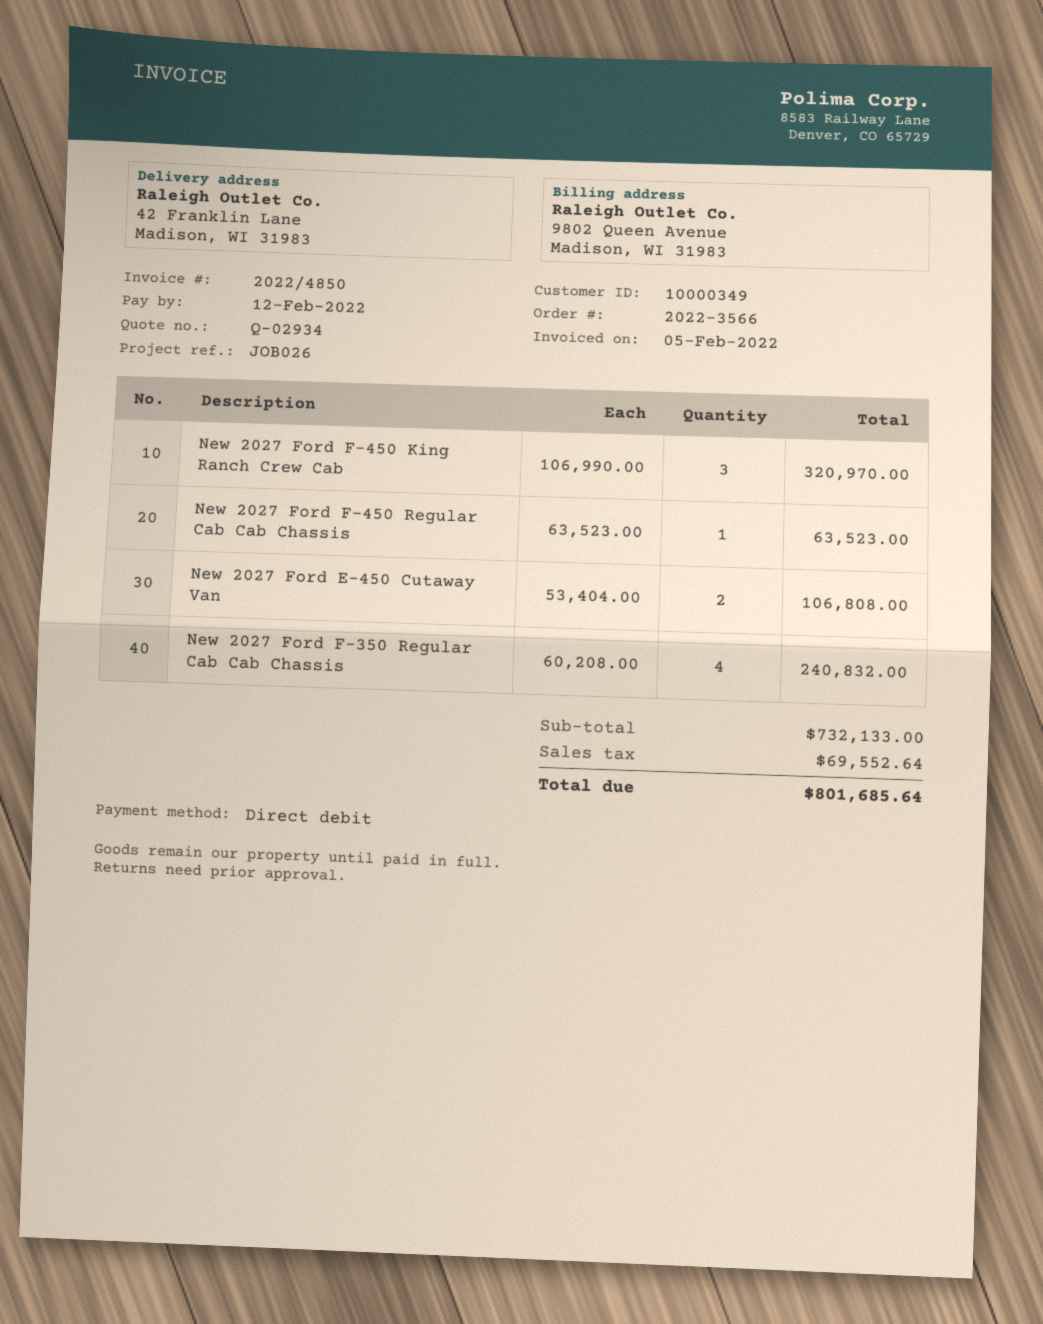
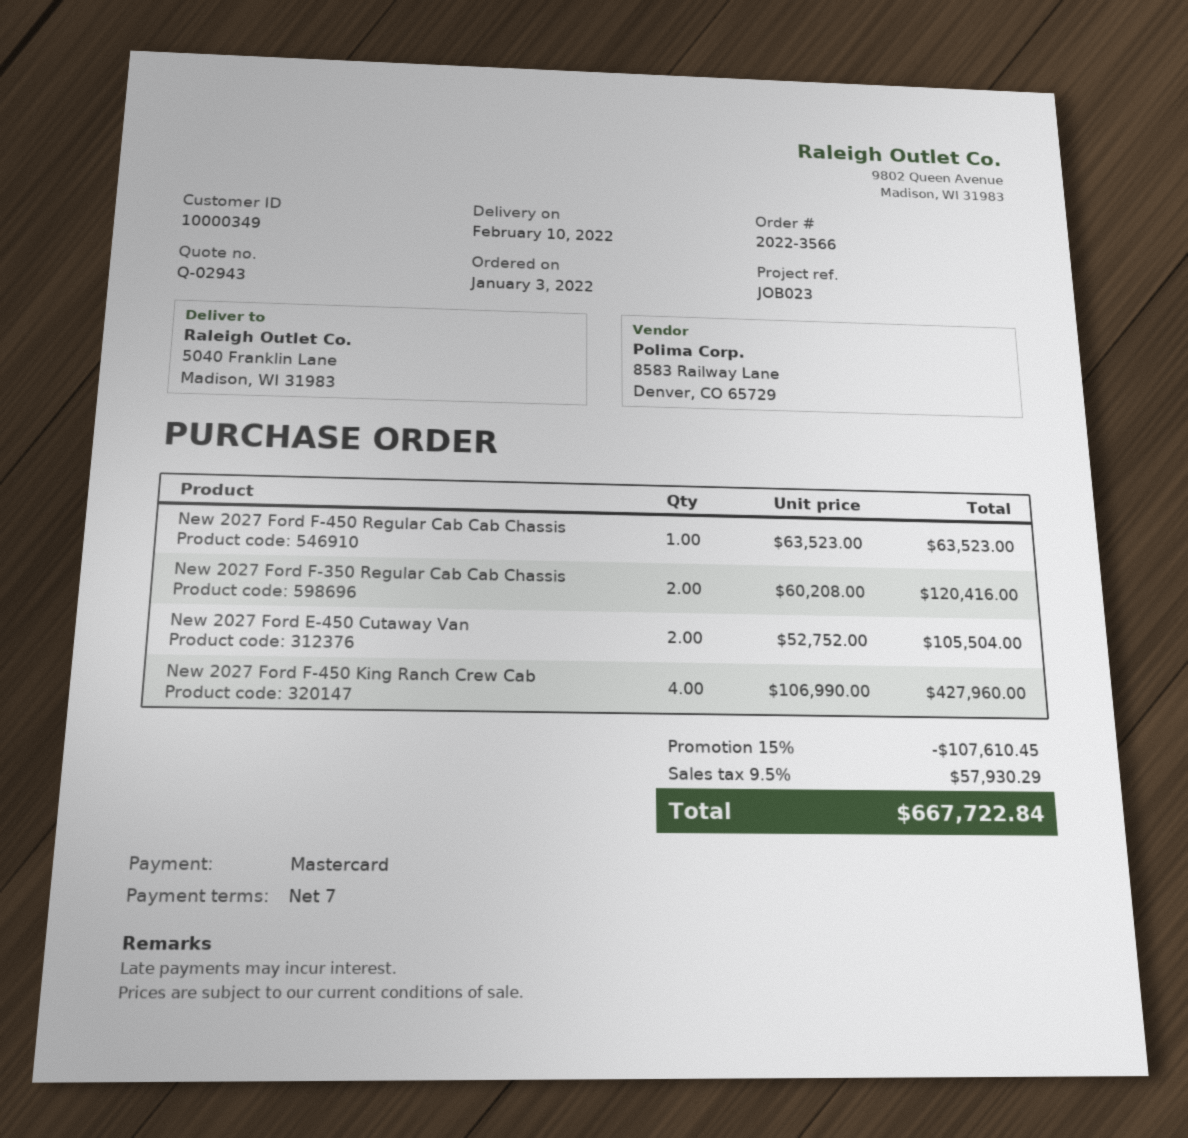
quote number: Q-02934 -> Q-02943
reference: JOB026 -> JOB023
payment method: direct debit -> Mastercard
ship to: 42 Franklin Lane, Madison, WI 31983 -> 5040 Franklin Lane, Madison, WI 31983
New 2027 Ford F-450 King Ranch Crew Cab: 3 x 106990.00 = 320970.00 -> 4 x 106990.00 = 427960.00
New 2027 Ford E-450 Cutaway Van: 2 x 53404.00 = 106808.00 -> 2 x 52752.00 = 105504.00
New 2027 Ford F-350 Regular Cab Cab Chassis: 4 x 60208.00 = 240832.00 -> 2 x 60208.00 = 120416.00
discount: none -> 15% = 107610.45
tax: 69552.64 -> 57930.29
total: 801685.64 -> 667722.84

